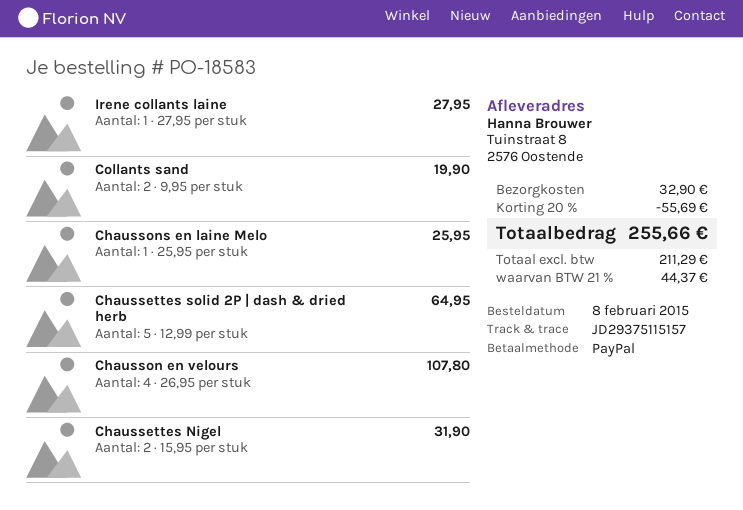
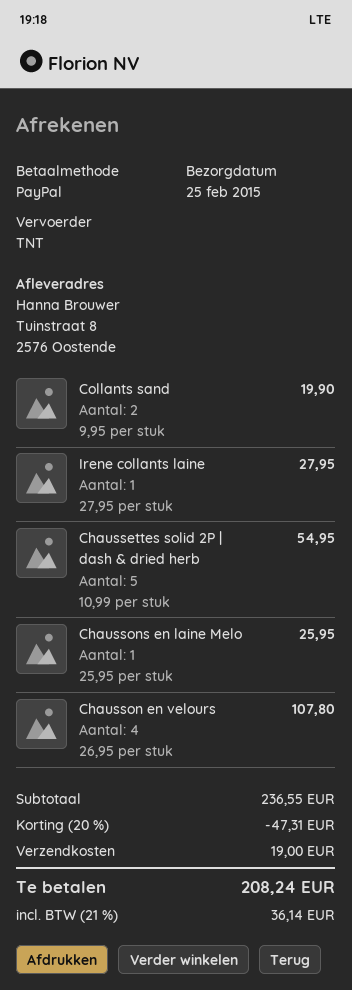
Chaussettes solid 2P | dash & dried herb: 5 x 12.99 = 64.95 -> 5 x 10.99 = 54.95
Chaussettes Nigel: 2 x 15.95 = 31.90 -> none
discount: 20% = 55.69 -> 20% = 47.31
shipping: 32.90 -> 19.00
tax: 21% = 44.37 -> 21% = 36.14
total: 255.66 -> 208.24

